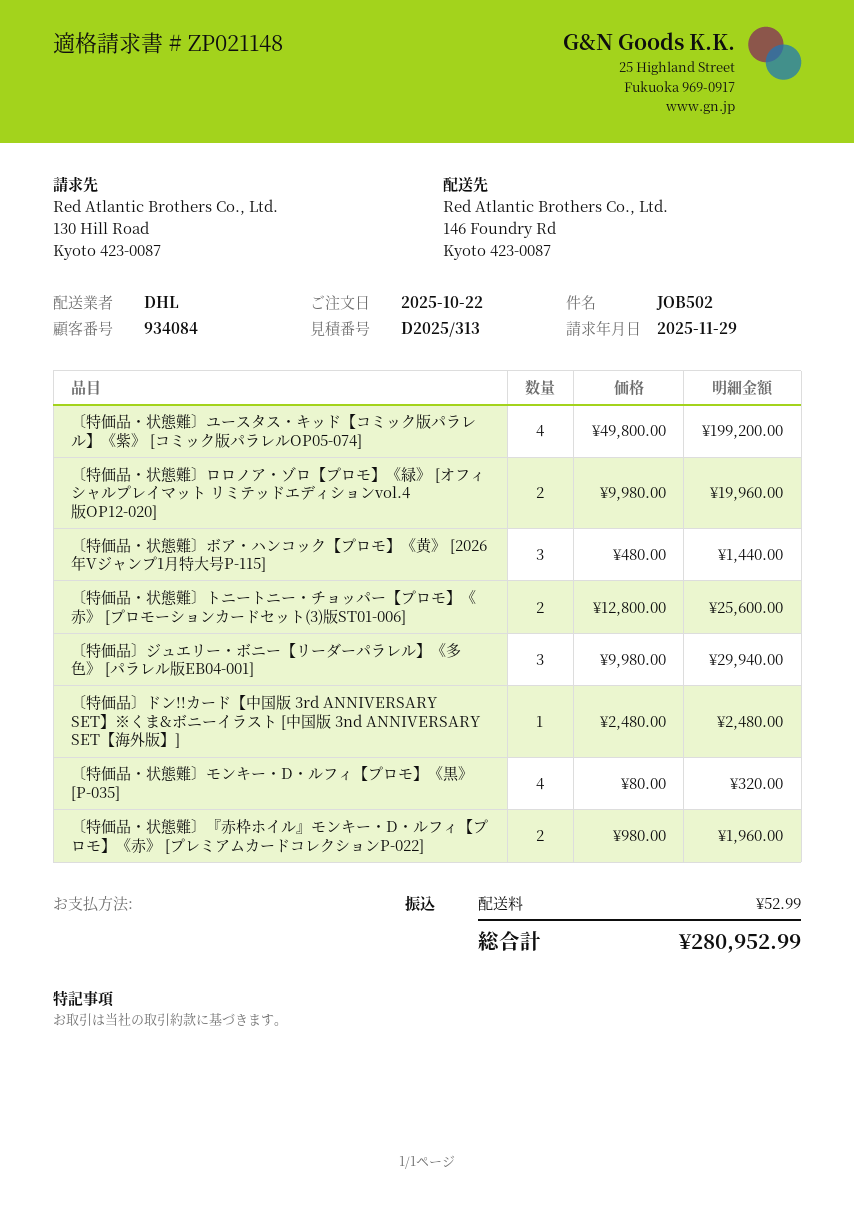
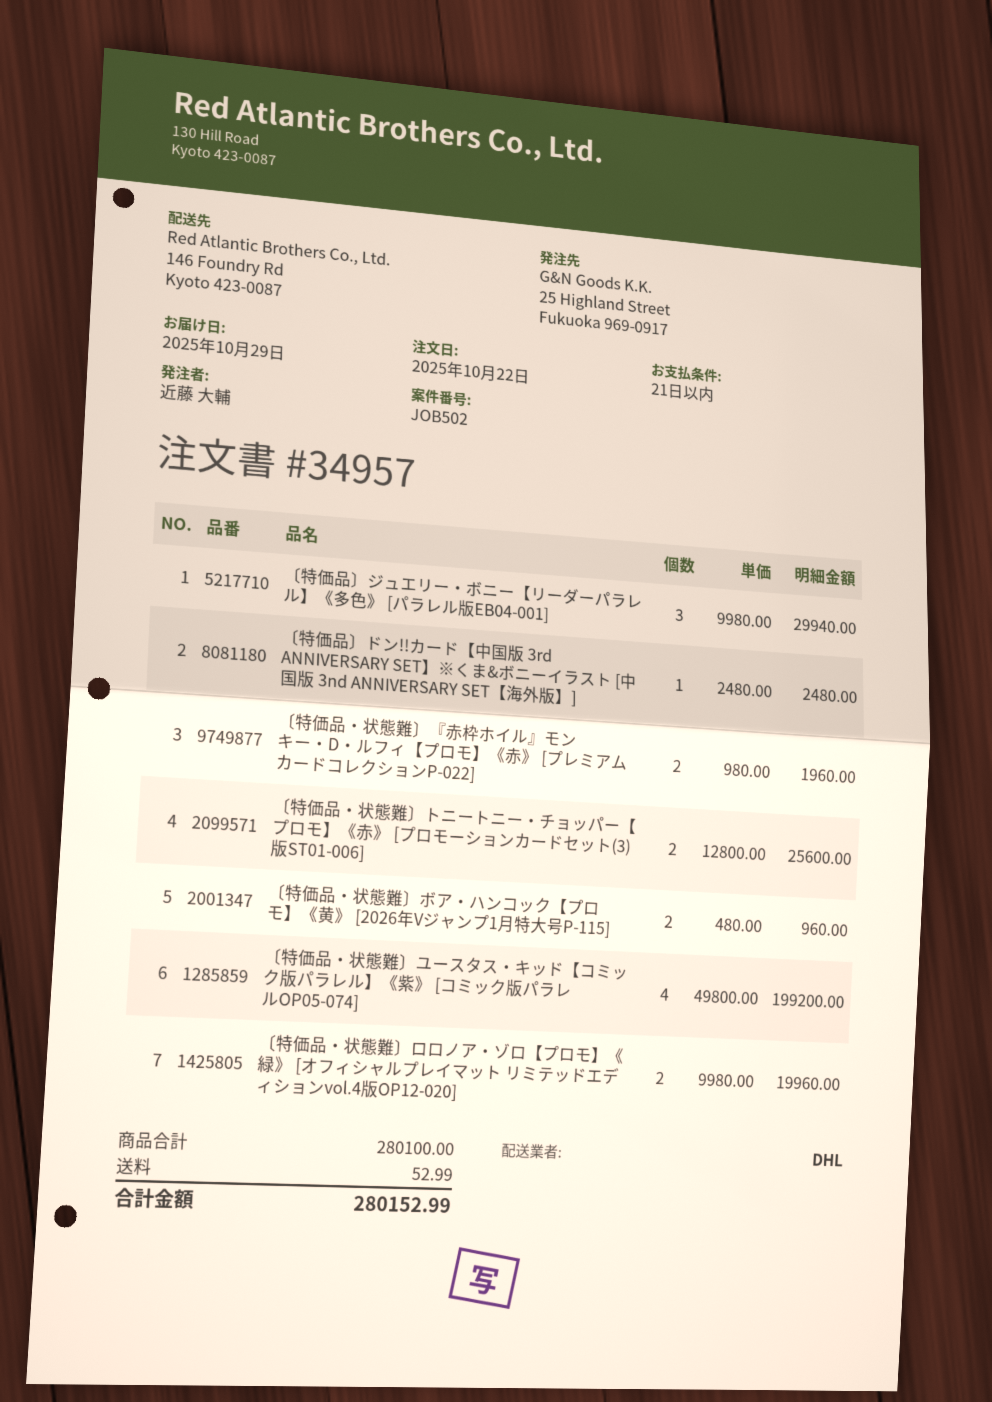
〔特価品・状態難〕ボア・ハンコック【プロモ】《黄》 [2026年Vジャンプ1月特大号P-115]: 3 x 480.00 = 1440.00 -> 2 x 480.00 = 960.00
〔特価品・状態難〕モンキー・D・ルフィ【プロモ】《黒》 [P-035]: 4 x 80.00 = 320.00 -> none
total: 280952.99 -> 280152.99

